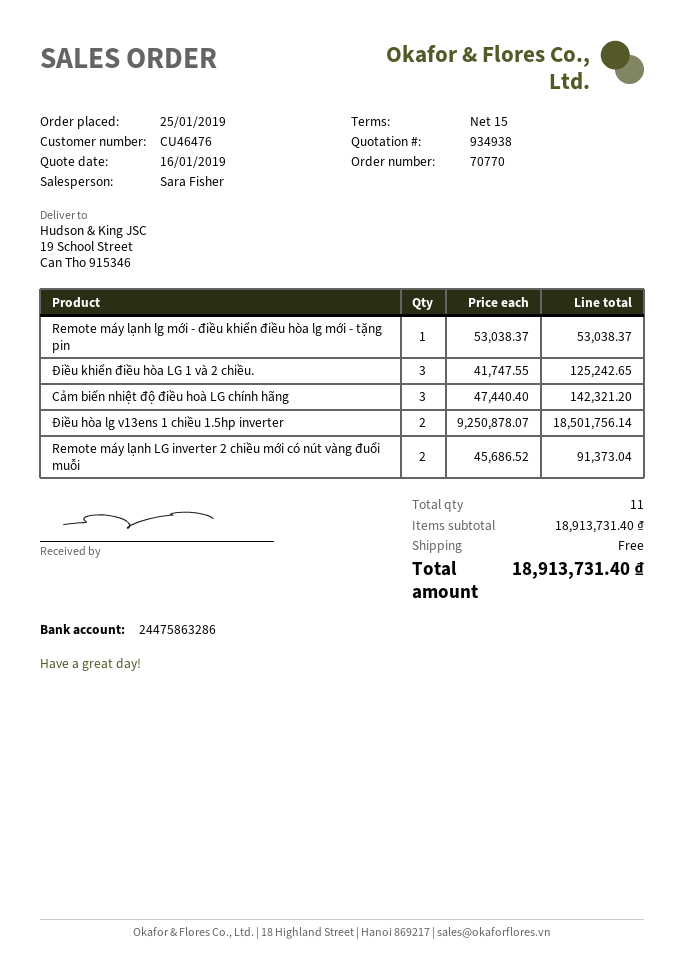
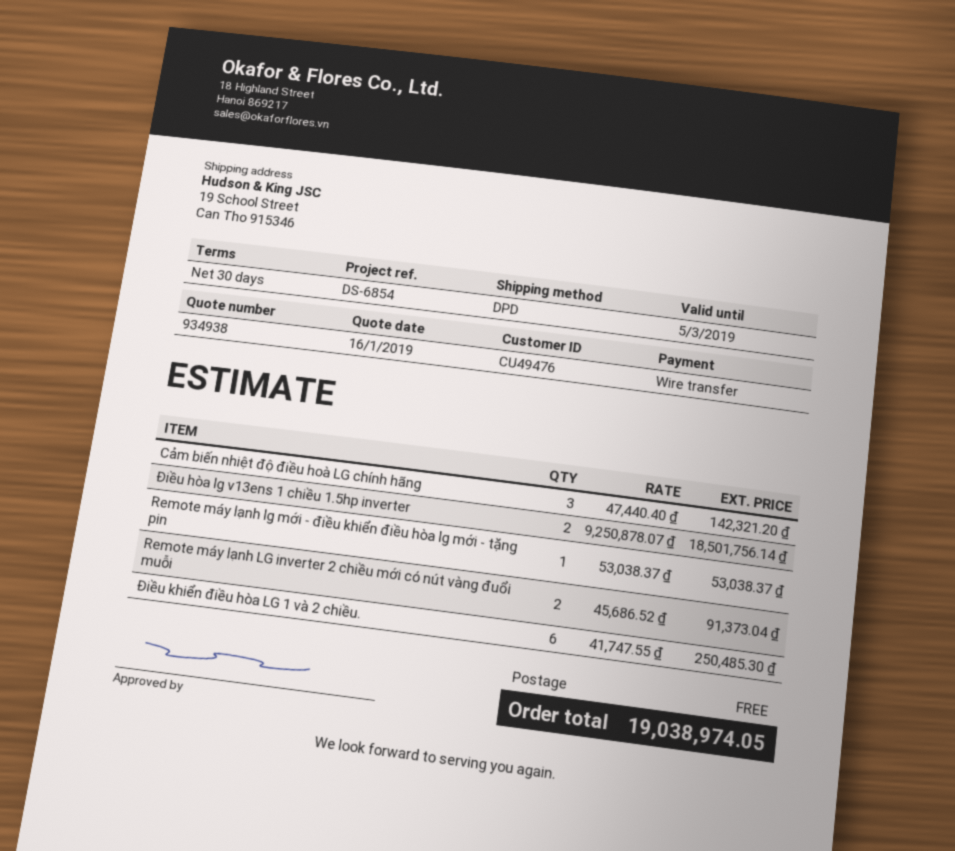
payment terms: 15 days -> 30 days
customer number: CU46476 -> CU49476
Điều khiển điều hòa LG 1 và 2 chiều.: 3 x 41747.55 = 125242.65 -> 6 x 41747.55 = 250485.30
total: 18913731.40 -> 19038974.05

